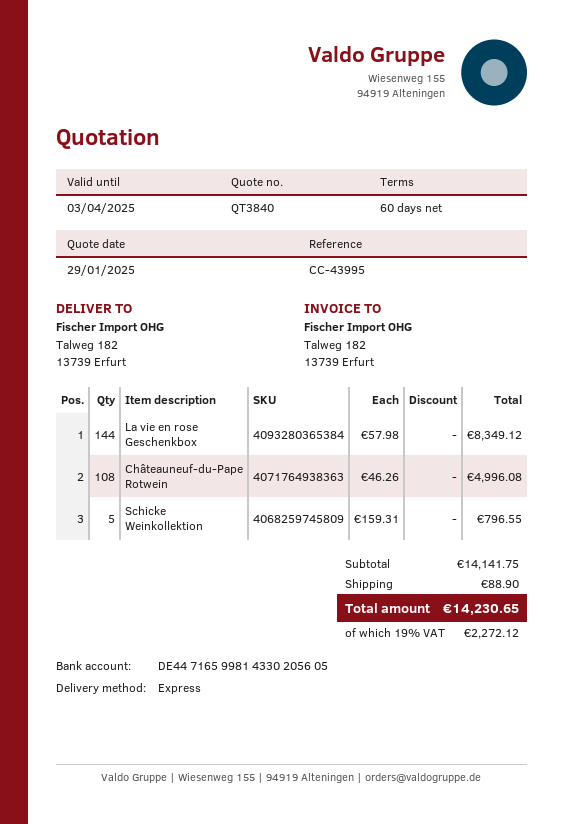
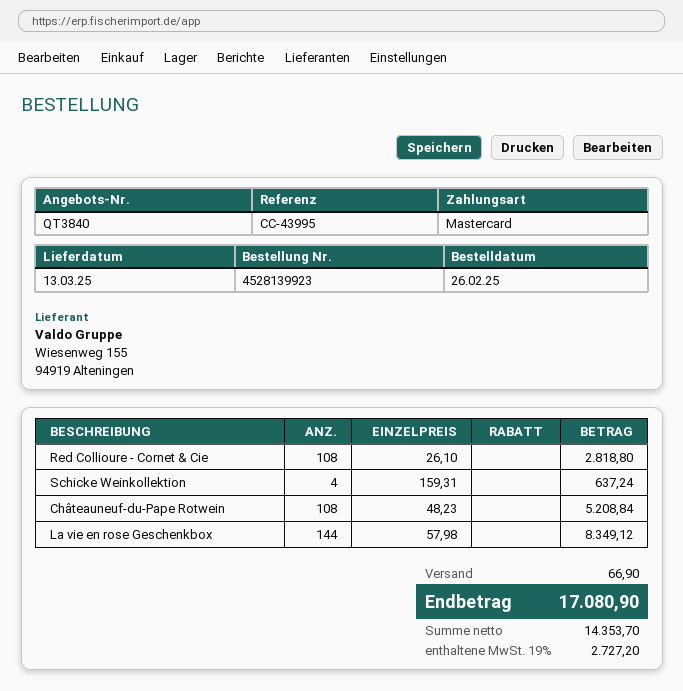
Châteauneuf-du-Pape Rotwein: 108 x 46.26 = 4996.08 -> 108 x 48.23 = 5208.84
Schicke Weinkollektion: 5 x 159.31 = 796.55 -> 4 x 159.31 = 637.24
Red Collioure - Cornet & Cie: none -> 108 x 26.10 = 2818.80
shipping: 88.90 -> 66.90
tax: 19% = 2272.12 -> 19% = 2727.20
total: 14230.65 -> 17080.90

